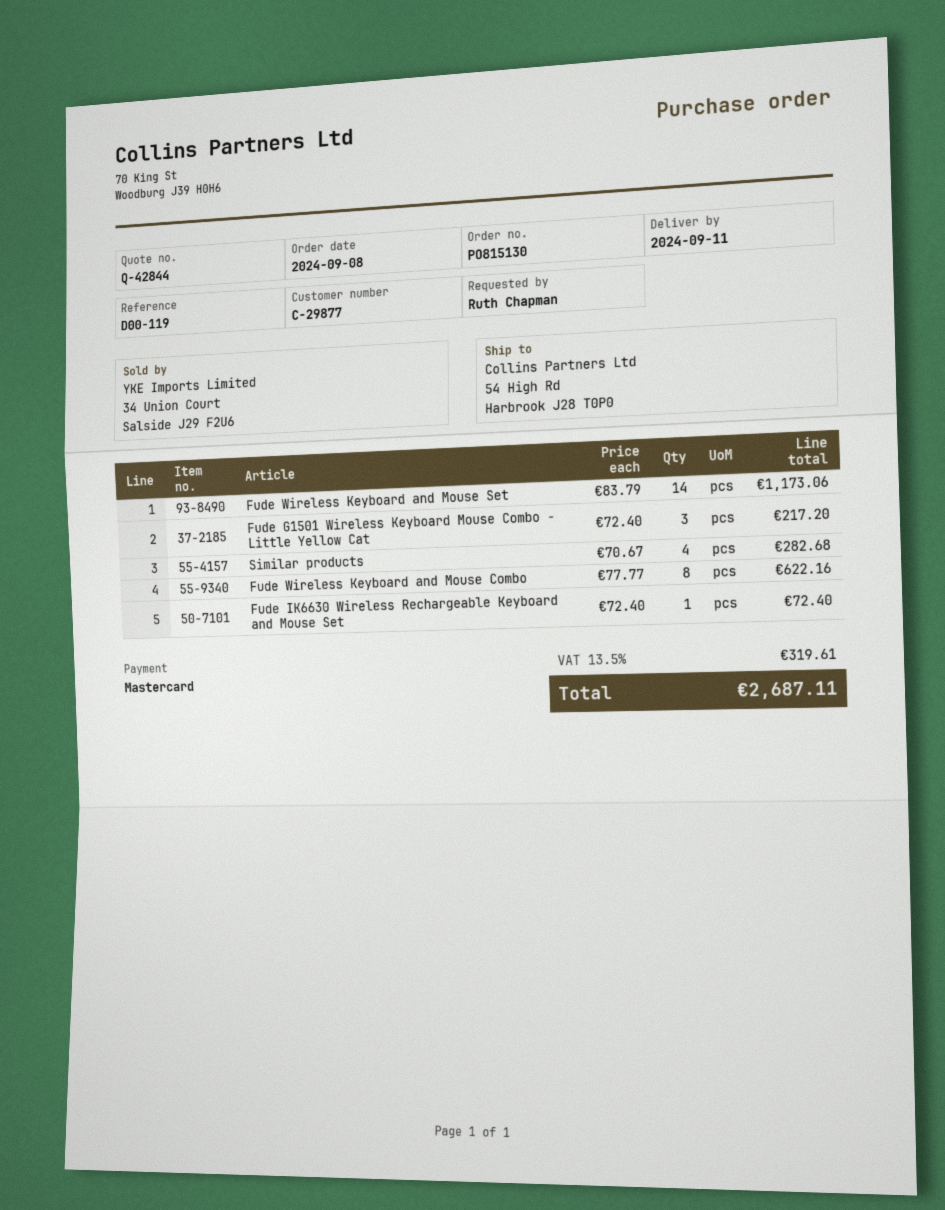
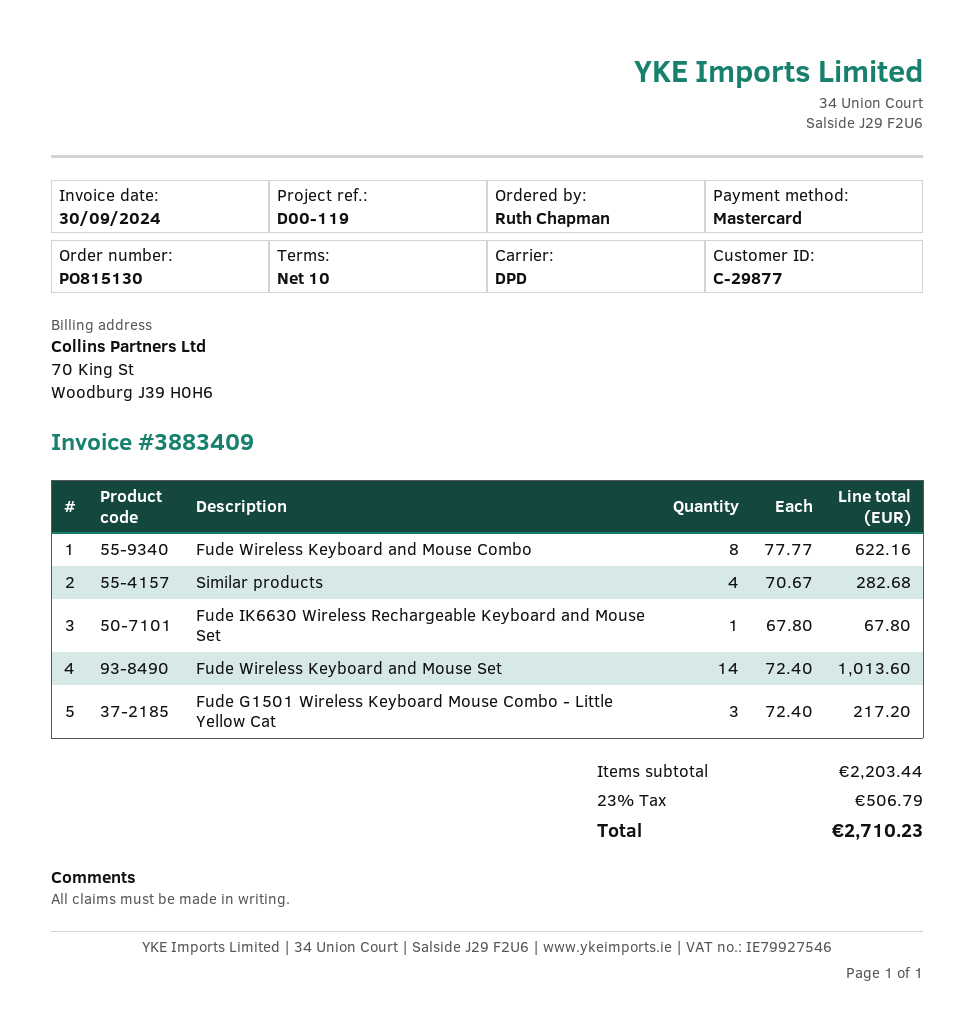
Fude Wireless Keyboard and Mouse Set: 14 x 83.79 = 1173.06 -> 14 x 72.40 = 1013.60
Fude IK6630 Wireless Rechargeable Keyboard and Mouse Set: 1 x 72.40 = 72.40 -> 1 x 67.80 = 67.80
tax: 13.5% = 319.61 -> 23% = 506.79
total: 2687.11 -> 2710.23

